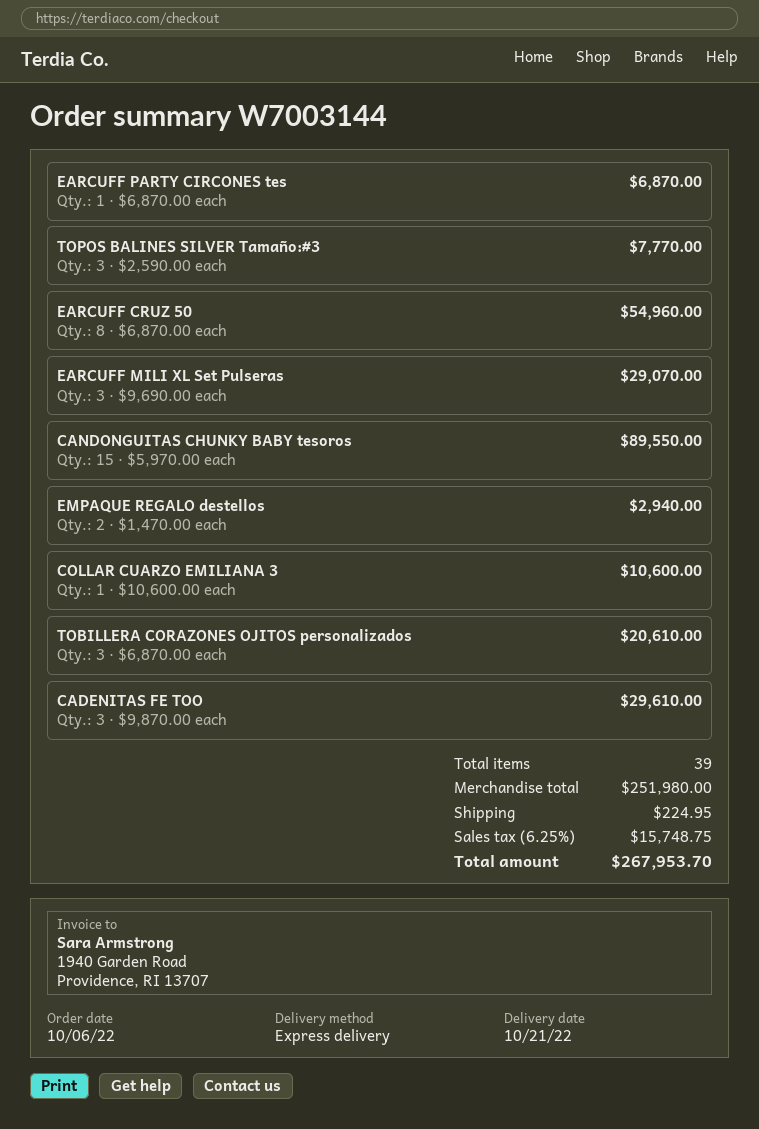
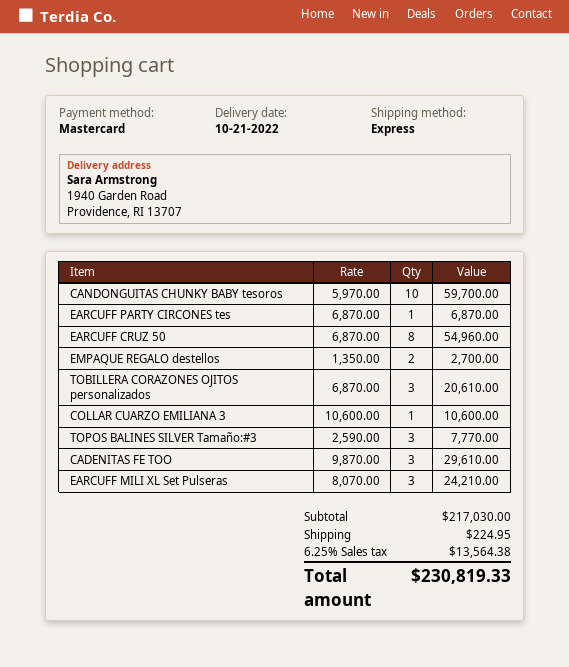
EARCUFF MILI XL Set Pulseras: 3 x 9690.00 = 29070.00 -> 3 x 8070.00 = 24210.00
CANDONGUITAS CHUNKY BABY tesoros: 15 x 5970.00 = 89550.00 -> 10 x 5970.00 = 59700.00
EMPAQUE REGALO destellos: 2 x 1470.00 = 2940.00 -> 2 x 1350.00 = 2700.00
subtotal: 251980.00 -> 217030.00
tax: 6.25% = 15748.75 -> 6.25% = 13564.38
total: 267953.70 -> 230819.33

